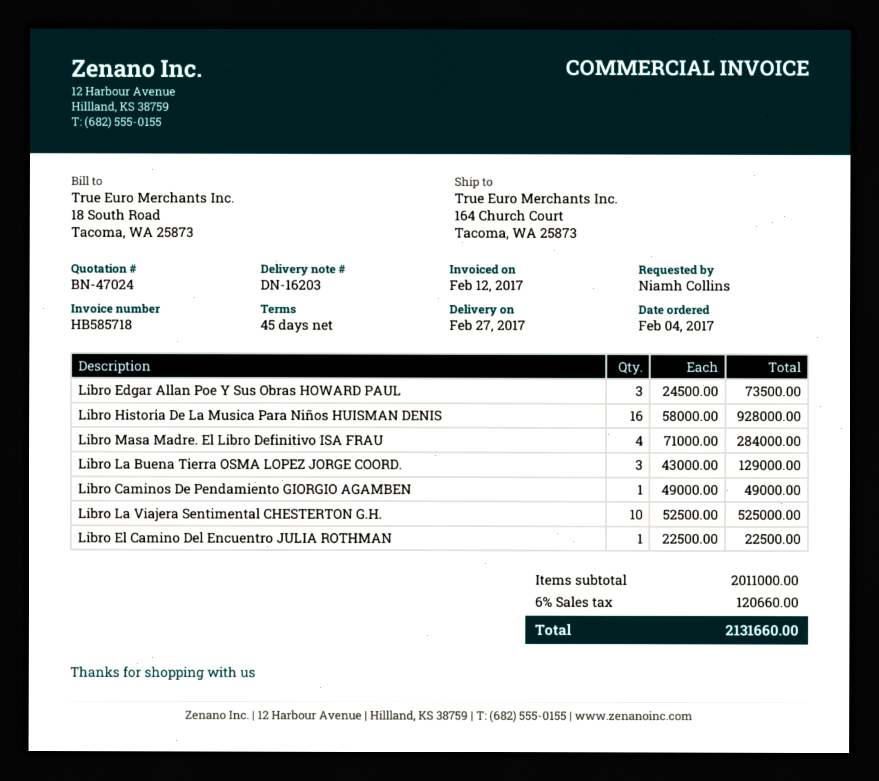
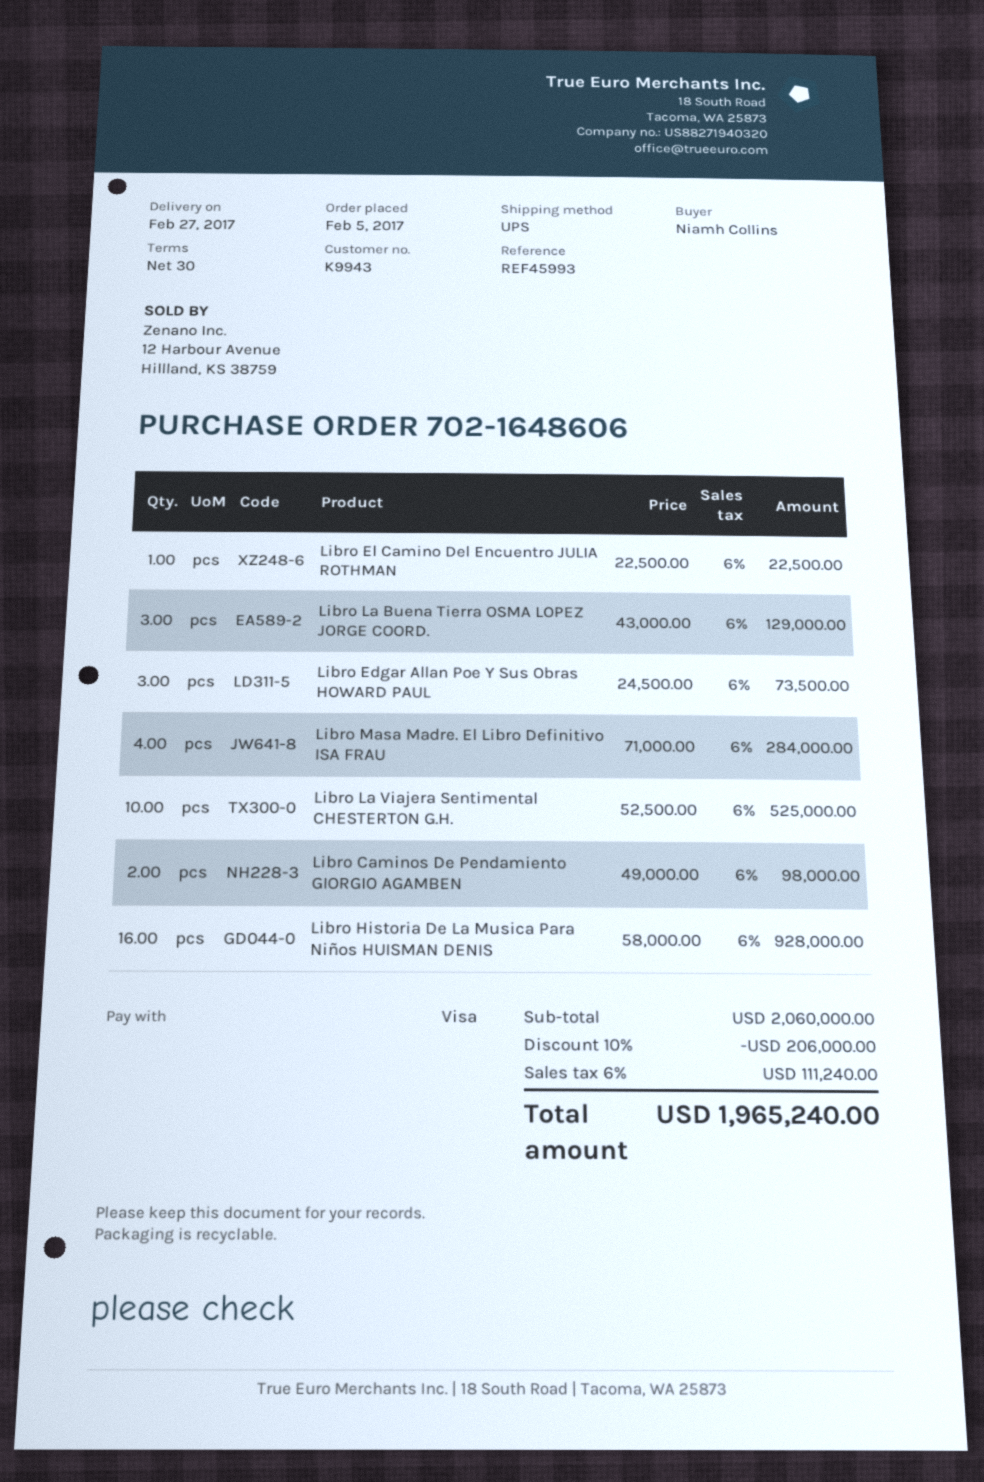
order date: 2017-02-04 -> 2017-02-05
payment terms: 45 days -> 30 days
Libro Caminos De Pendamiento GIORGIO AGAMBEN: 1 x 49000.00 = 49000.00 -> 2 x 49000.00 = 98000.00
subtotal: 2011000.00 -> 2060000.00
discount: none -> 10% = 206000.00
tax: 6% = 120660.00 -> 6% = 111240.00
total: 2131660.00 -> 1965240.00

